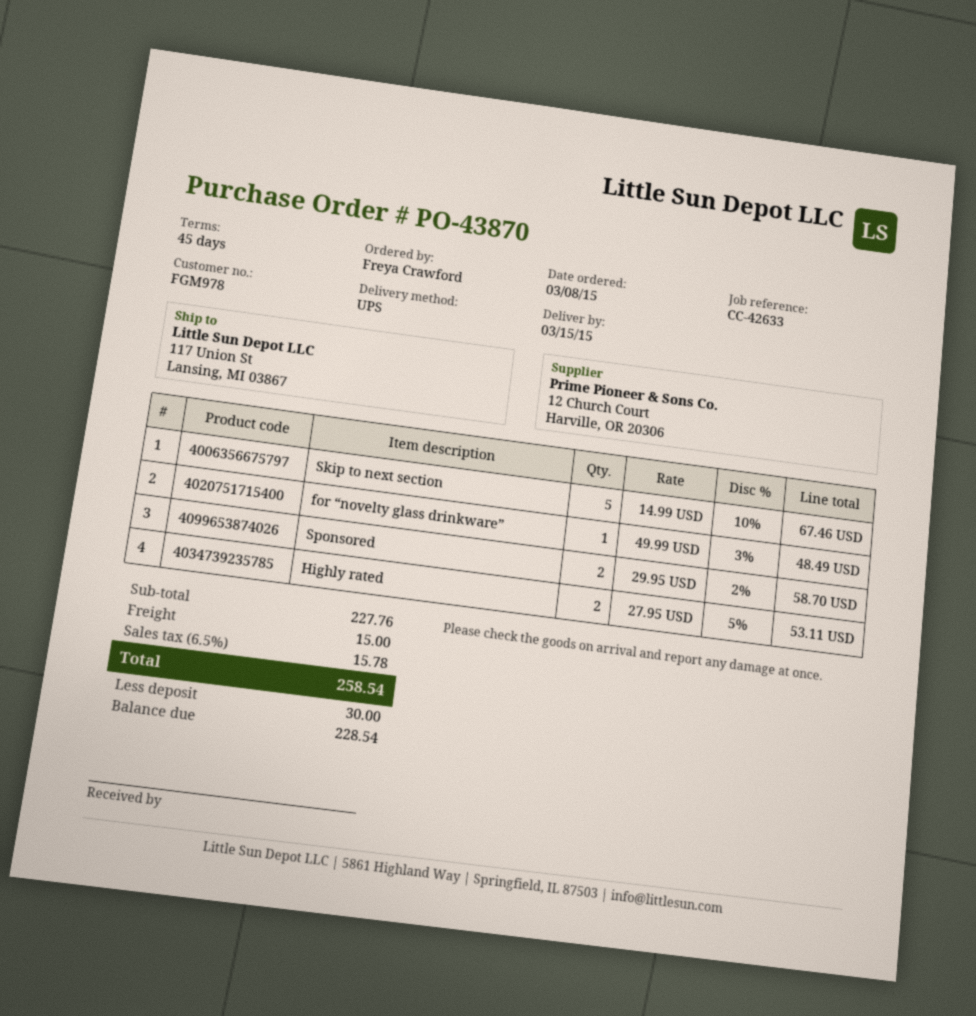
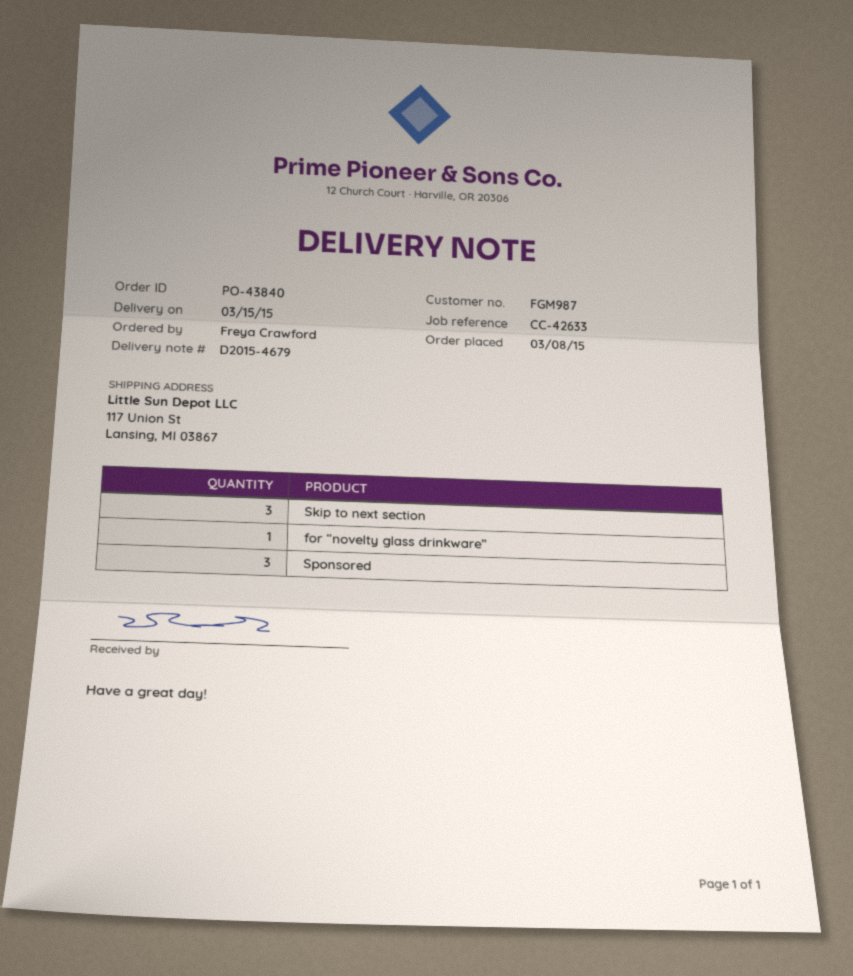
order number: PO-43870 -> PO-43840
customer number: FGM978 -> FGM987
Skip to next section: 5 -> 3
Sponsored: 2 -> 3
Highly rated: 2 -> none

